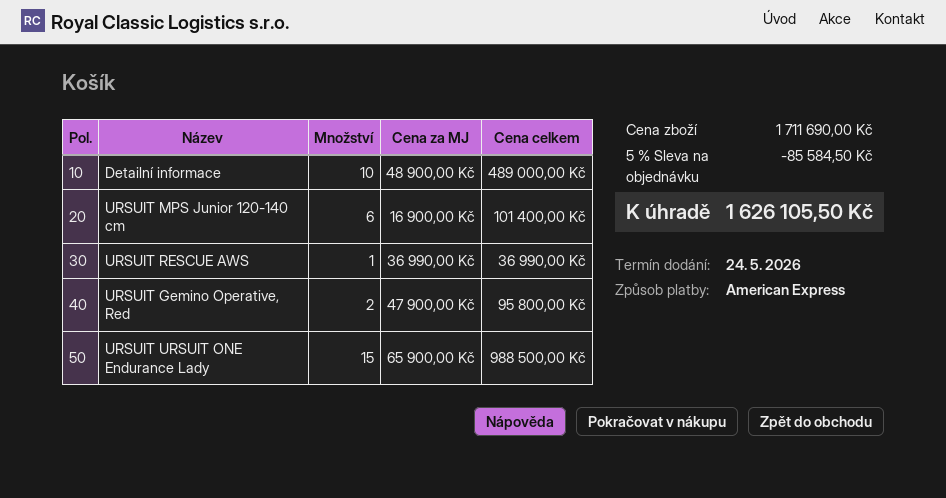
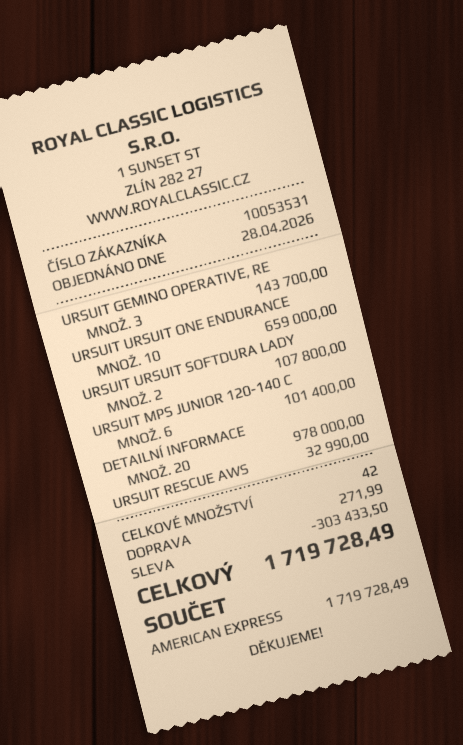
Detailní informace: 10 for 489000.00 -> 20 for 978000.00
URSUIT RESCUE AWS: 1 for 36990.00 -> 1 for 32990.00
URSUIT Gemino Operative, Red: 2 for 95800.00 -> 3 for 143700.00
URSUIT URSUIT ONE Endurance Lady: 15 for 988500.00 -> 10 for 659000.00
URSUIT URSUIT SOFTDURA LADY: none -> 2 for 107800.00
discount: 85584.50 -> 303433.50
shipping: none -> 271.99
total: 1626105.50 -> 1719728.49

